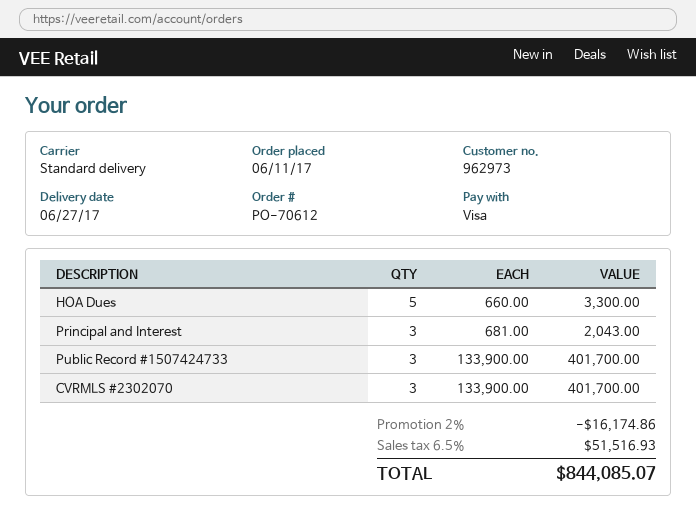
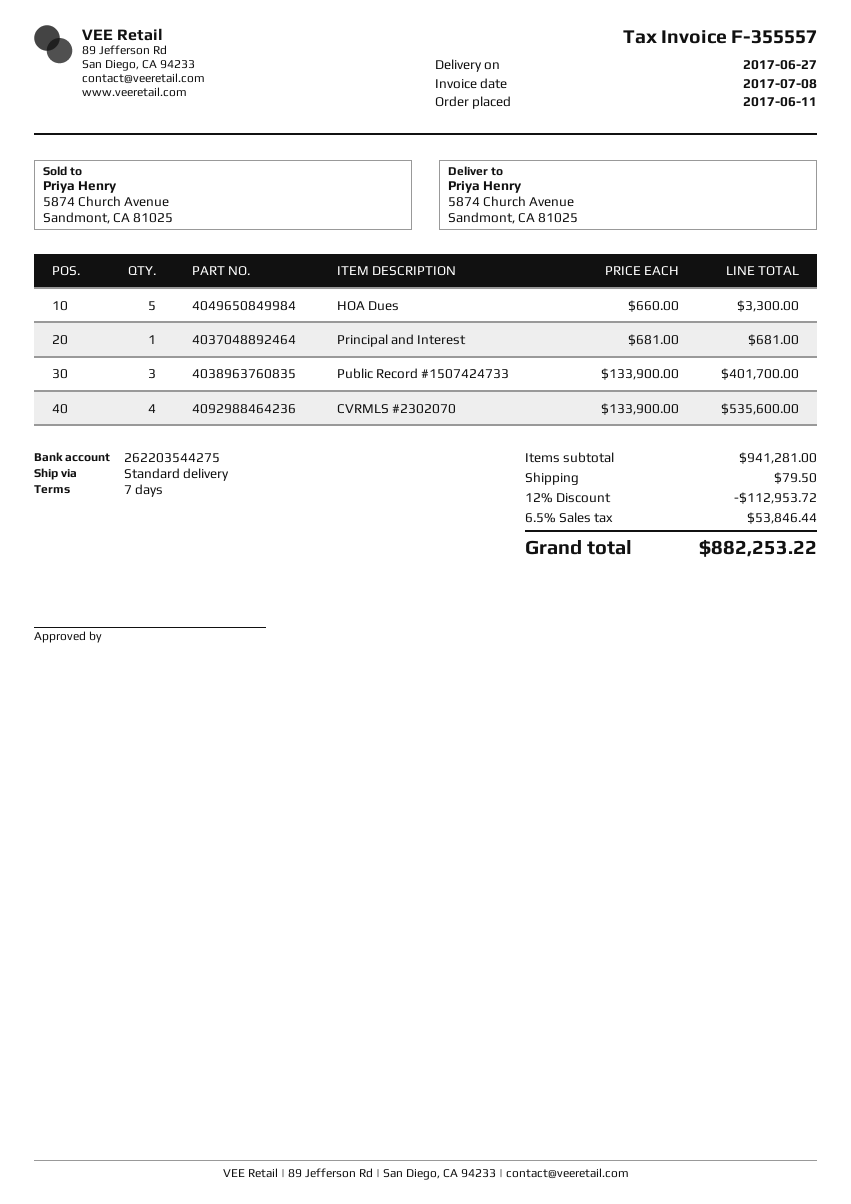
Principal and Interest: 3 x 681.00 = 2043.00 -> 1 x 681.00 = 681.00
CVRMLS #2302070: 3 x 133900.00 = 401700.00 -> 4 x 133900.00 = 535600.00
discount: 2% = 16174.86 -> 12% = 112953.72
shipping: none -> 79.50
tax: 6.5% = 51516.93 -> 6.5% = 53846.44
total: 844085.07 -> 882253.22

